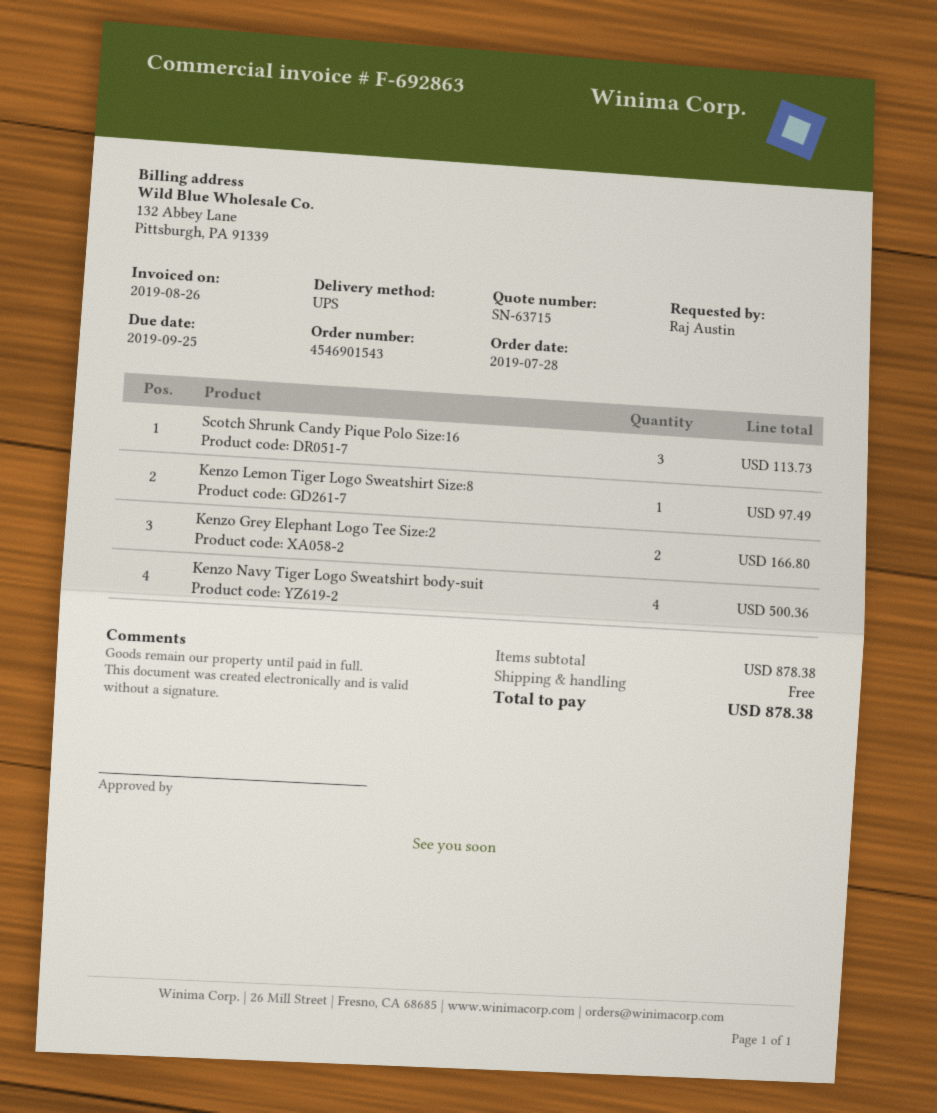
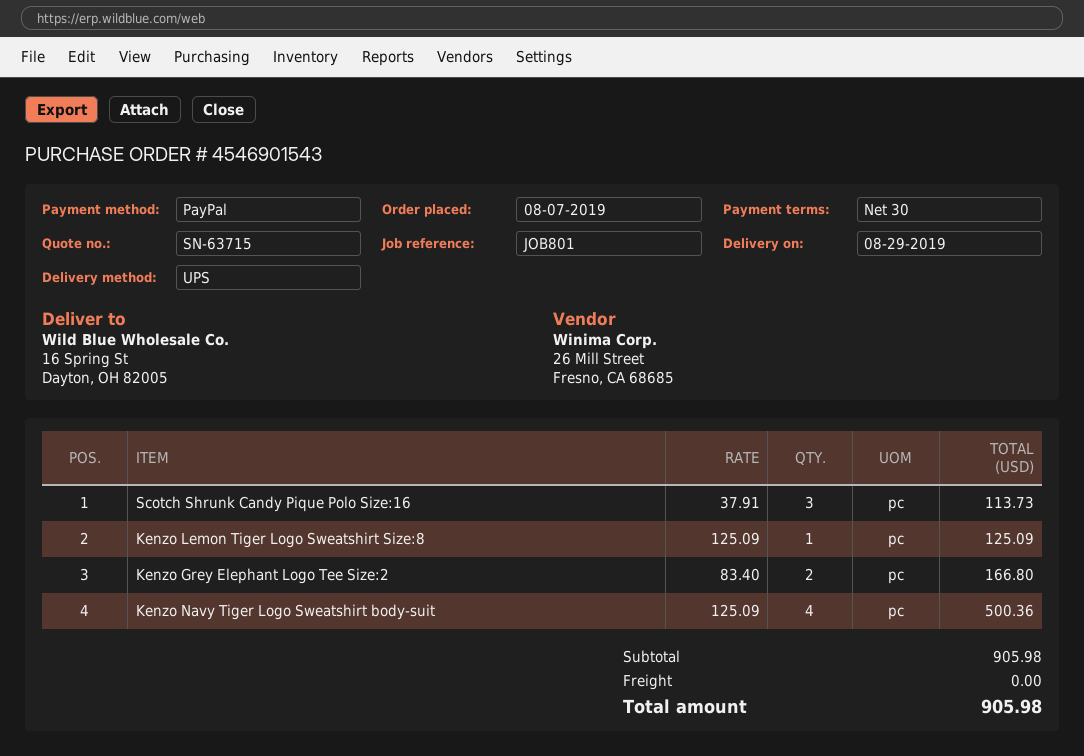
order date: 2019-07-28 -> 2019-08-07
Kenzo Lemon Tiger Logo Sweatshirt Size:8: 1 for 97.49 -> 1 for 125.09
subtotal: 878.38 -> 905.98
total: 878.38 -> 905.98

